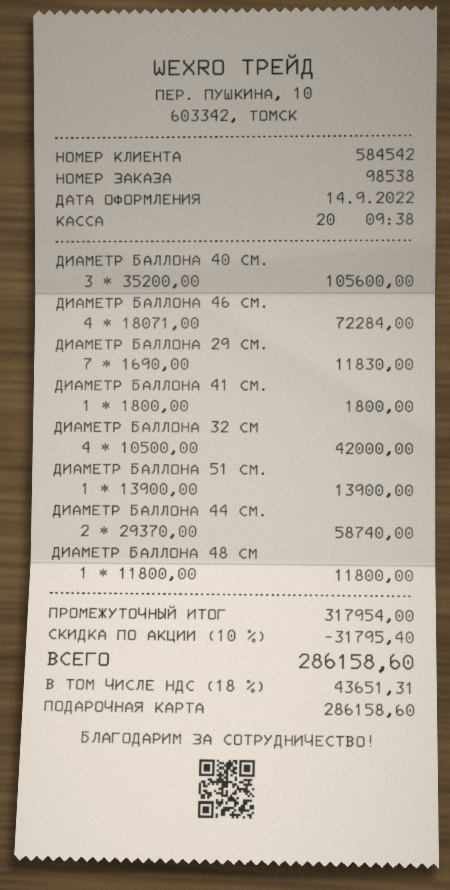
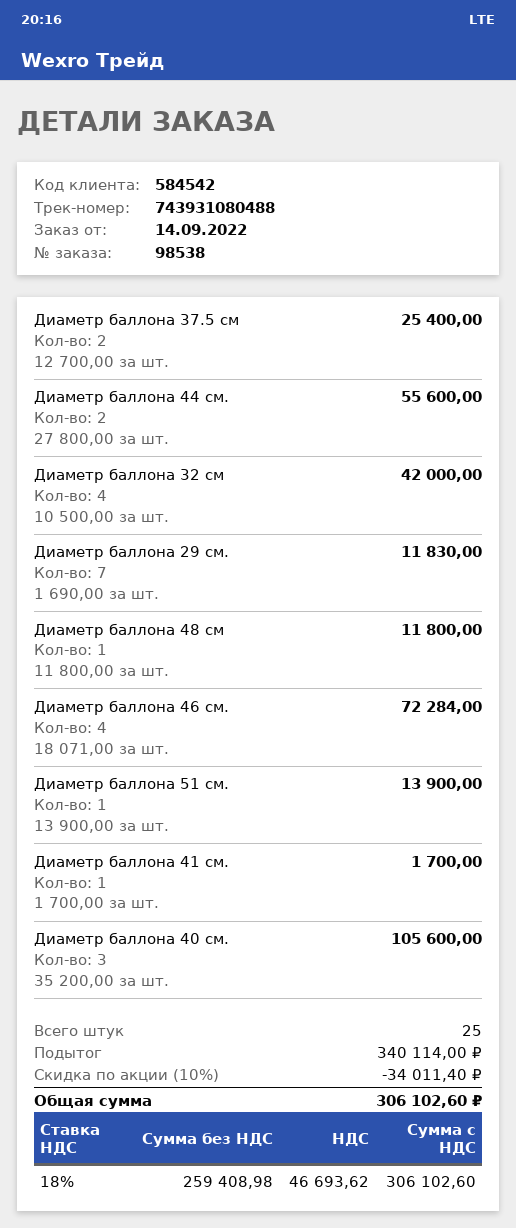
ДИАМЕТР БАЛЛОНА 41 СМ.: 1 x 1800.00 = 1800.00 -> 1 x 1700.00 = 1700.00
ДИАМЕТР БАЛЛОНА 44 СМ.: 2 x 29370.00 = 58740.00 -> 2 x 27800.00 = 55600.00
Диаметр баллона 37.5 см: none -> 2 x 12700.00 = 25400.00
subtotal: 317954.00 -> 340114.00
discount: 10% = 31795.40 -> 10% = 34011.40
tax: 18% = 43651.31 -> 18% = 46693.62
total: 286158.60 -> 306102.60

